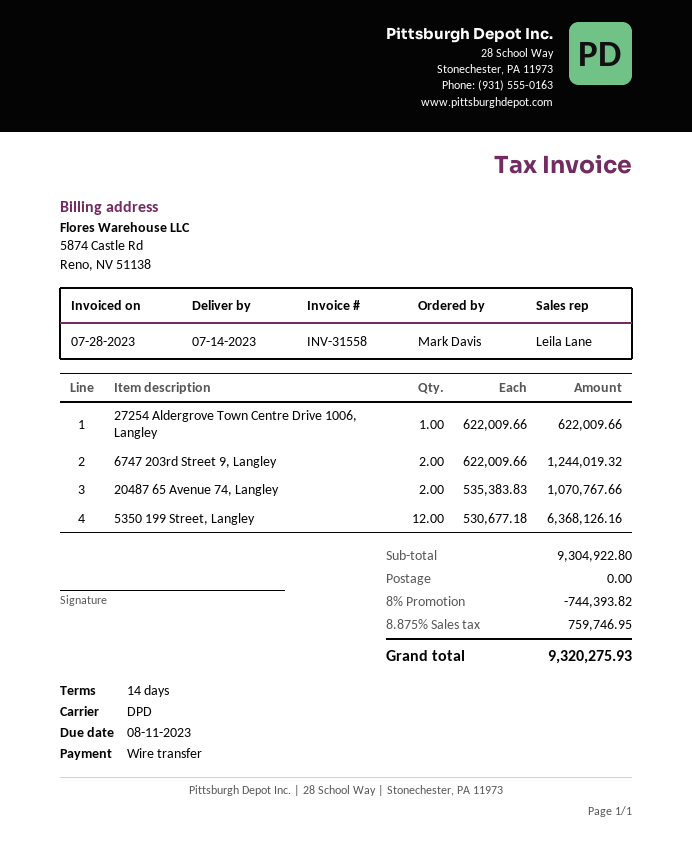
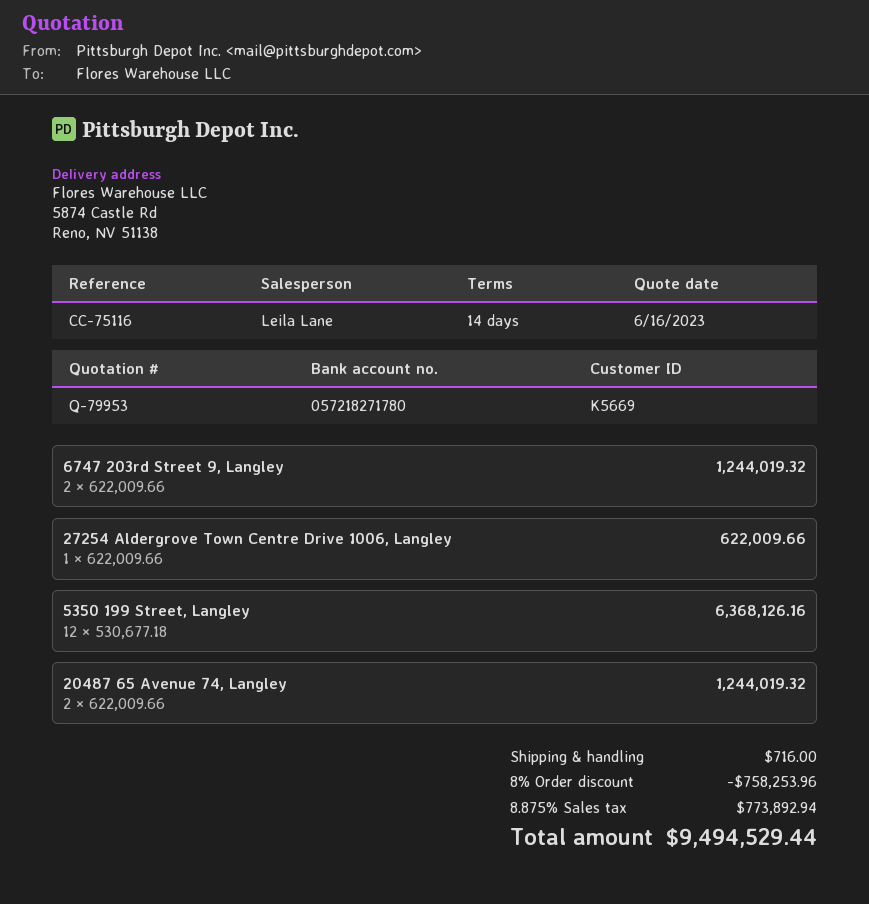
20487 65 Avenue 74, Langley: 2 x 535383.83 = 1070767.66 -> 2 x 622009.66 = 1244019.32
discount: 8% = 744393.82 -> 8% = 758253.96
shipping: 0.00 -> 716.00
tax: 8.875% = 759746.95 -> 8.875% = 773892.94
total: 9320275.93 -> 9494529.44

